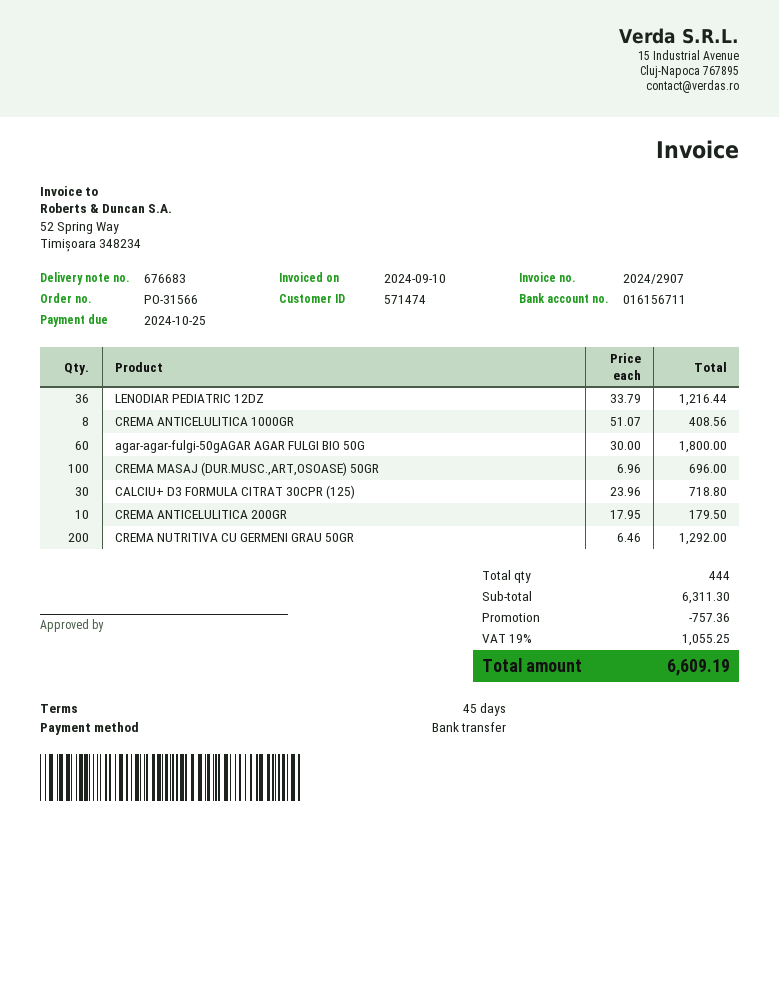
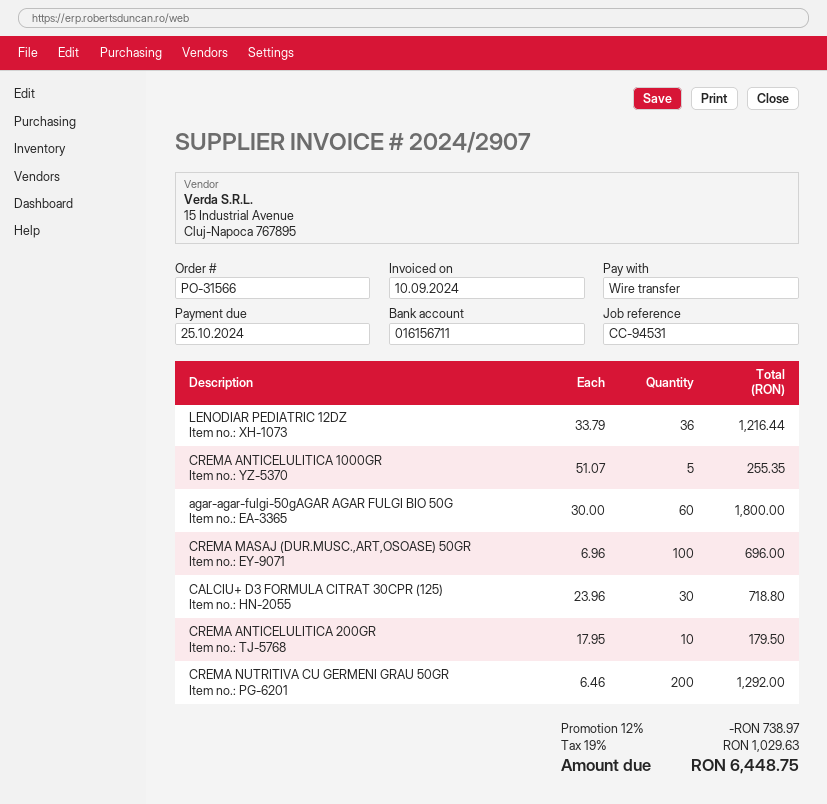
CREMA ANTICELULITICA 1000GR: 8 x 51.07 = 408.56 -> 5 x 51.07 = 255.35
discount: 757.36 -> 738.97
tax: 19% = 1055.25 -> 19% = 1029.63
total: 6609.19 -> 6448.75

